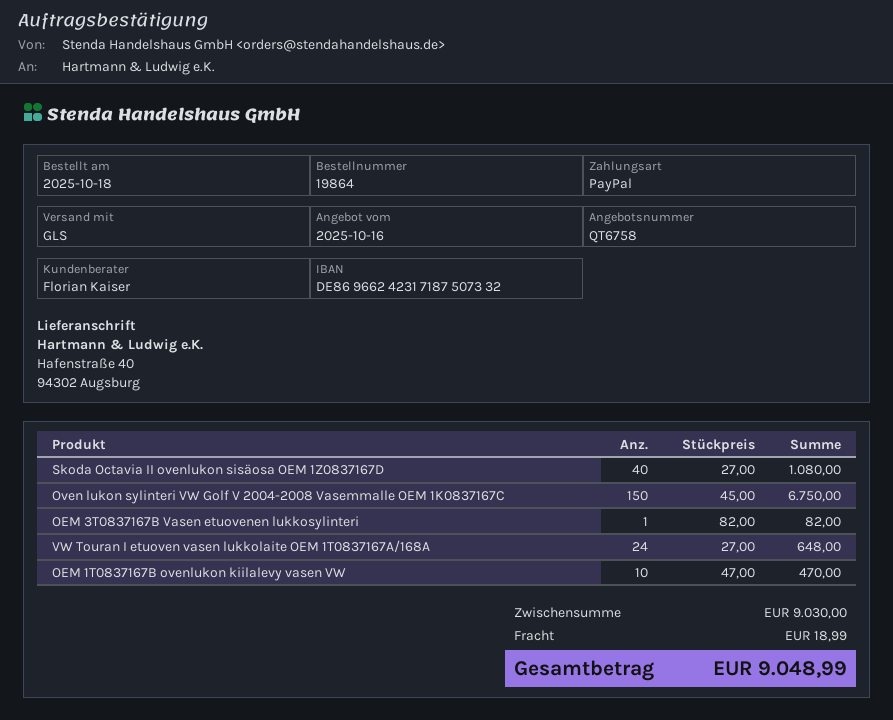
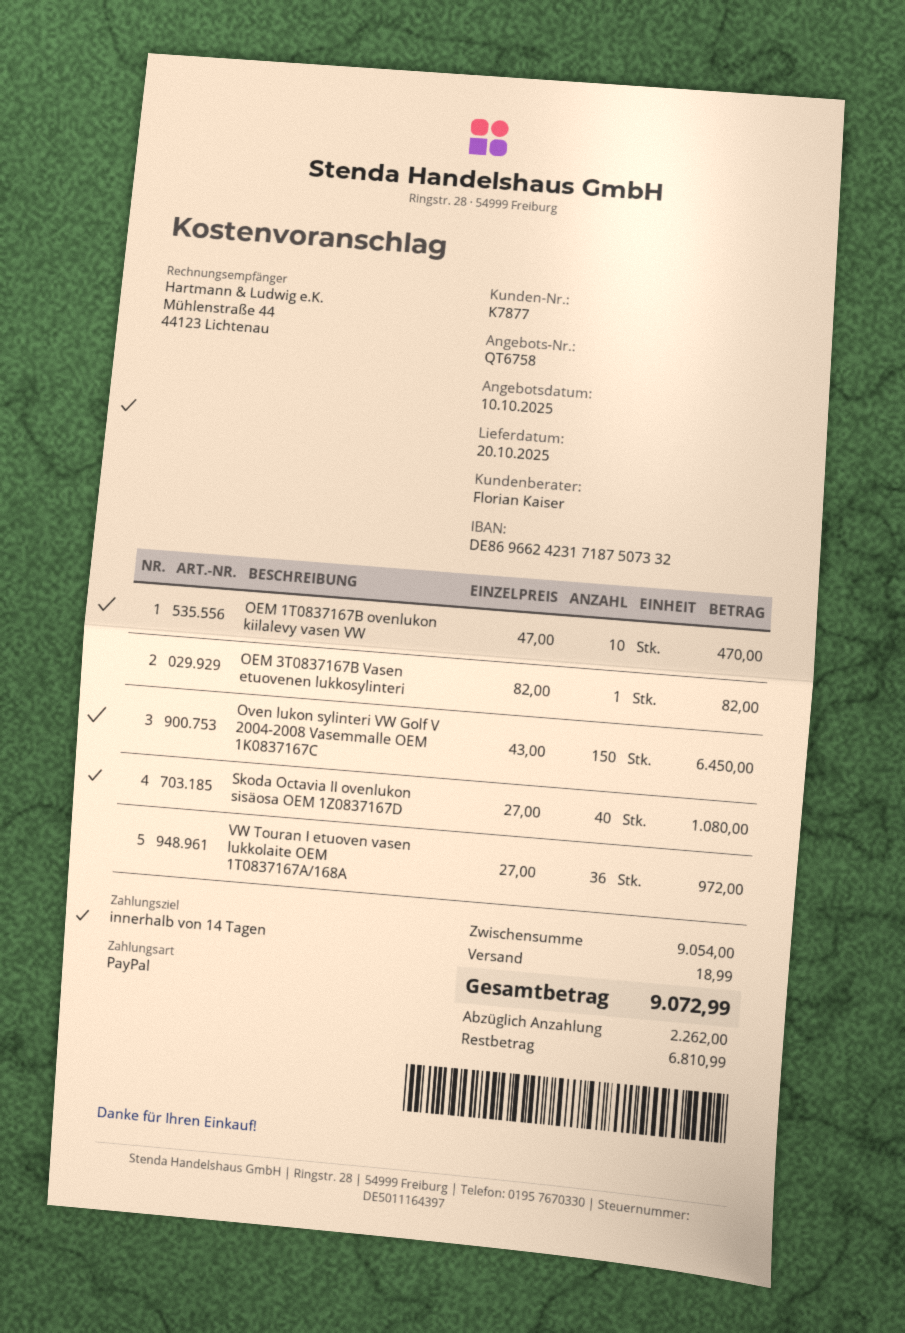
quote date: 2025-10-16 -> 2025-10-10
Oven lukon sylinteri VW Golf V 2004-2008 Vasemmalle OEM 1K0837167C: 150 x 45.00 = 6750.00 -> 150 x 43.00 = 6450.00
VW Touran I etuoven vasen lukkolaite OEM 1T0837167A/168A: 24 x 27.00 = 648.00 -> 36 x 27.00 = 972.00
subtotal: 9030.00 -> 9054.00
total: 9048.99 -> 9072.99

